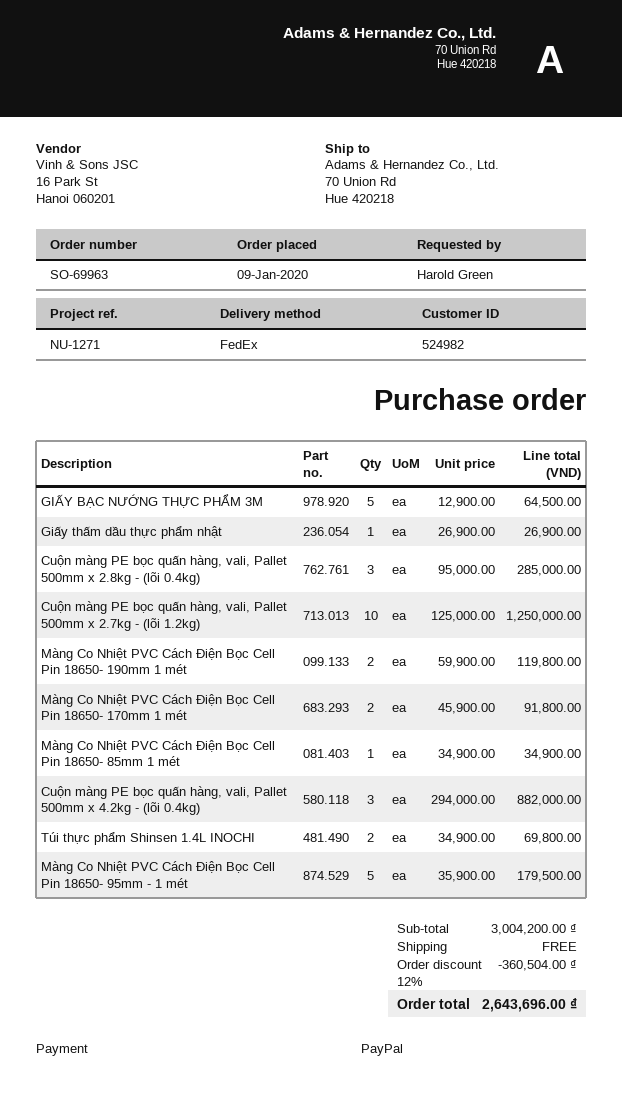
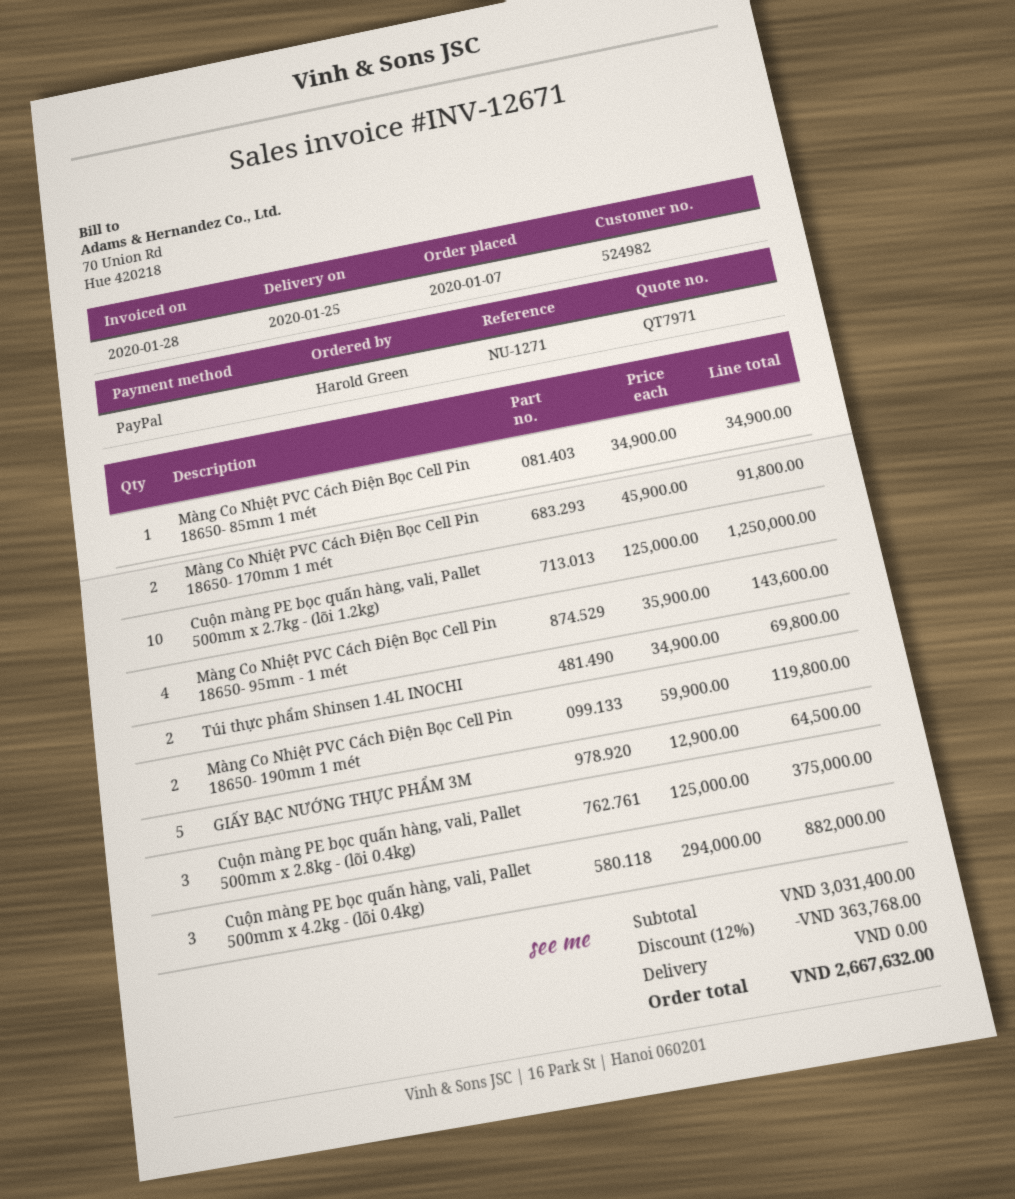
order date: 2020-01-09 -> 2020-01-07
Giấy thấm dầu thực phẩm nhật: 1 x 26900.00 = 26900.00 -> none
Cuộn màng PE bọc quấn hàng, vali, Pallet 500mm x 2.8kg - (lõi 0.4kg): 3 x 95000.00 = 285000.00 -> 3 x 125000.00 = 375000.00
Màng Co Nhiệt PVC Cách Điện Bọc Cell Pin 18650- 95mm - 1 mét: 5 x 35900.00 = 179500.00 -> 4 x 35900.00 = 143600.00
subtotal: 3004200.00 -> 3031400.00
discount: 12% = 360504.00 -> 12% = 363768.00
total: 2643696.00 -> 2667632.00

